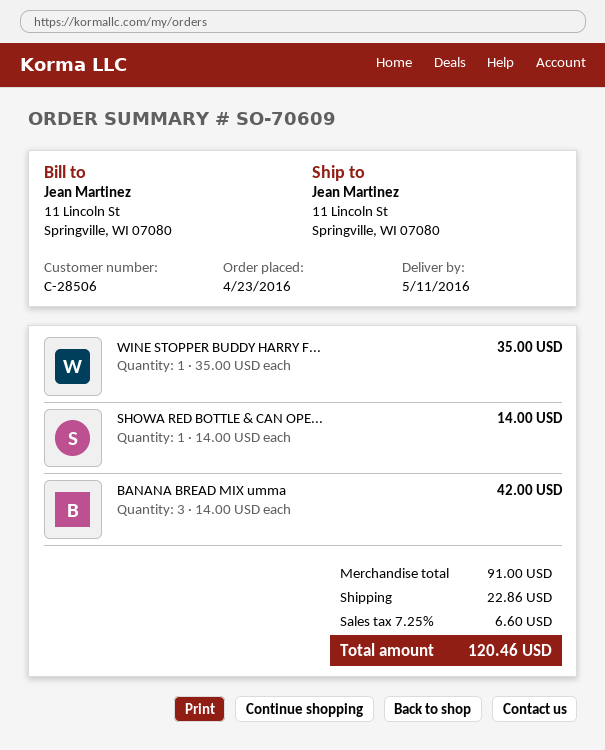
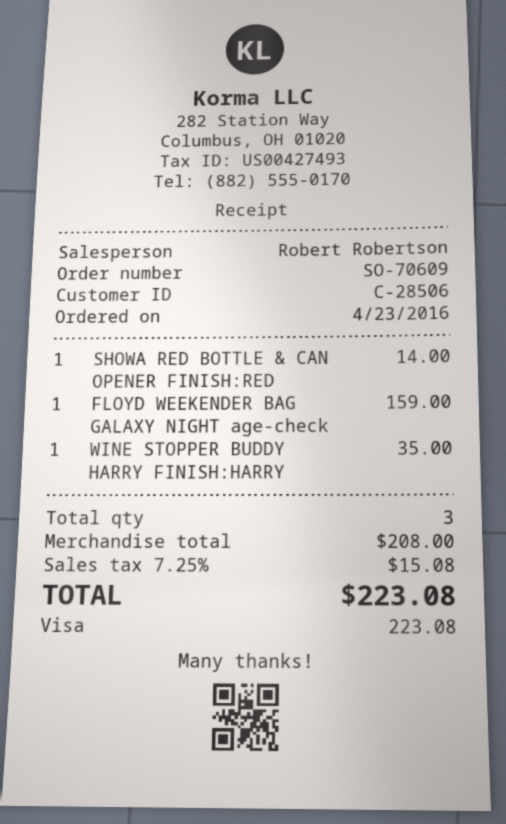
BANANA BREAD MIX umma: 3 x 14.00 = 42.00 -> none
FLOYD WEEKENDER BAG GALAXY NIGHT age-check: none -> 1 x 159.00 = 159.00
subtotal: 91.00 -> 208.00
shipping: 22.86 -> none
tax: 7.25% = 6.60 -> 7.25% = 15.08
total: 120.46 -> 223.08

